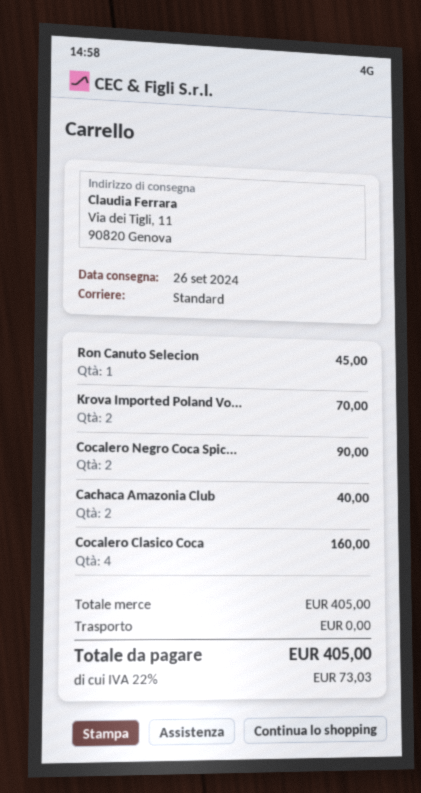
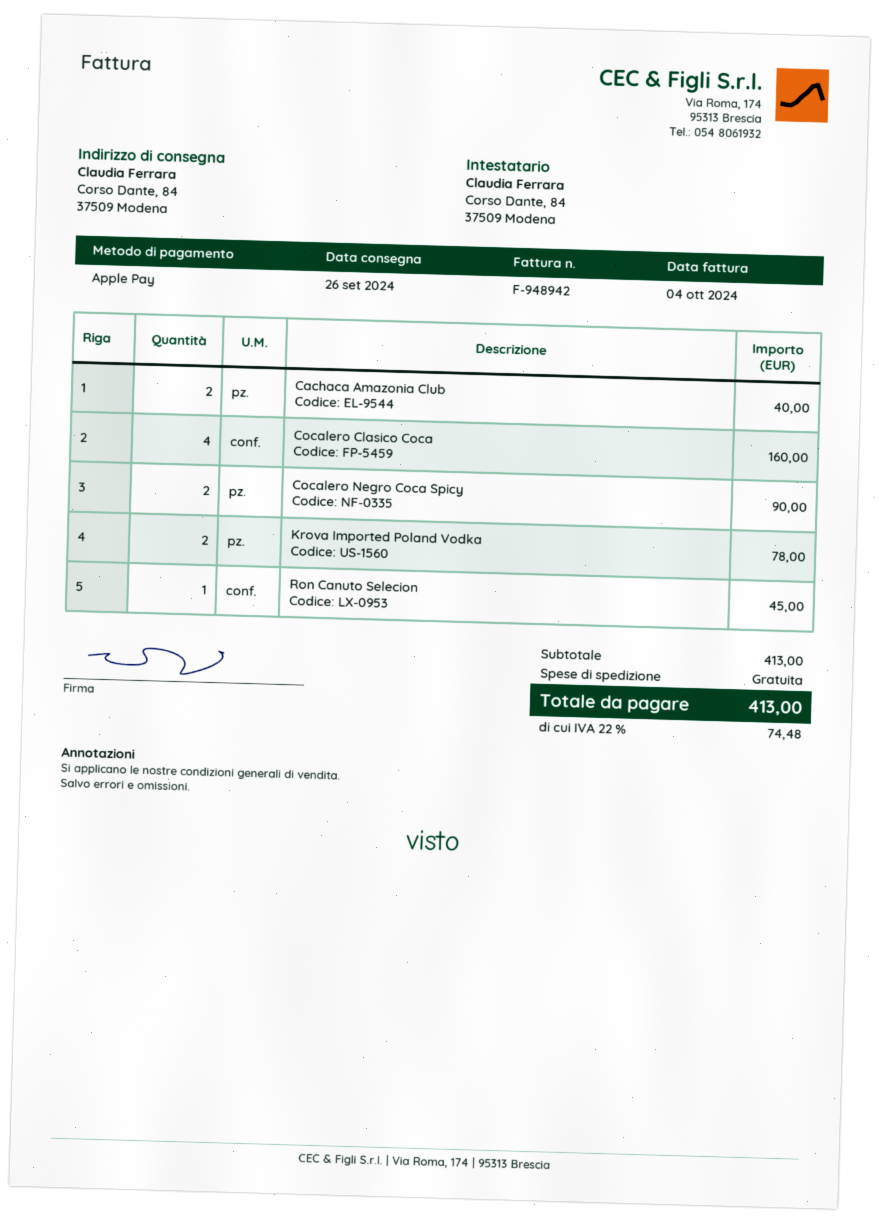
ship to: Via dei Tigli, 11, 90820 Genova -> Corso Dante, 84, 37509 Modena
Krova Imported Poland Vo...: 2 for 70.00 -> 2 for 78.00
subtotal: 405.00 -> 413.00
tax: 22% = 73.03 -> 22% = 74.48
total: 405.00 -> 413.00

